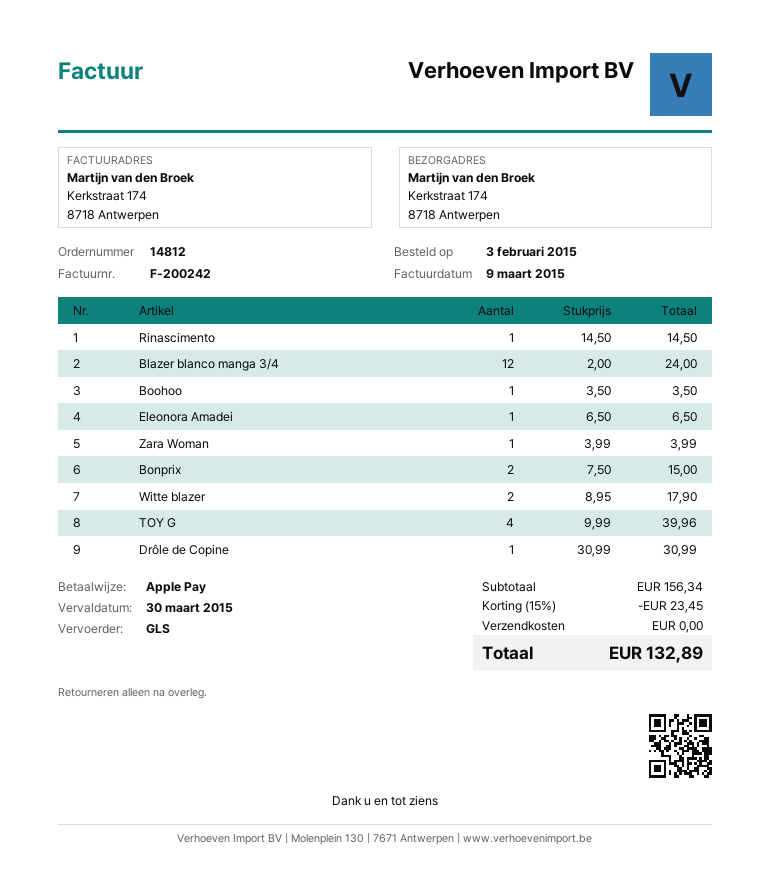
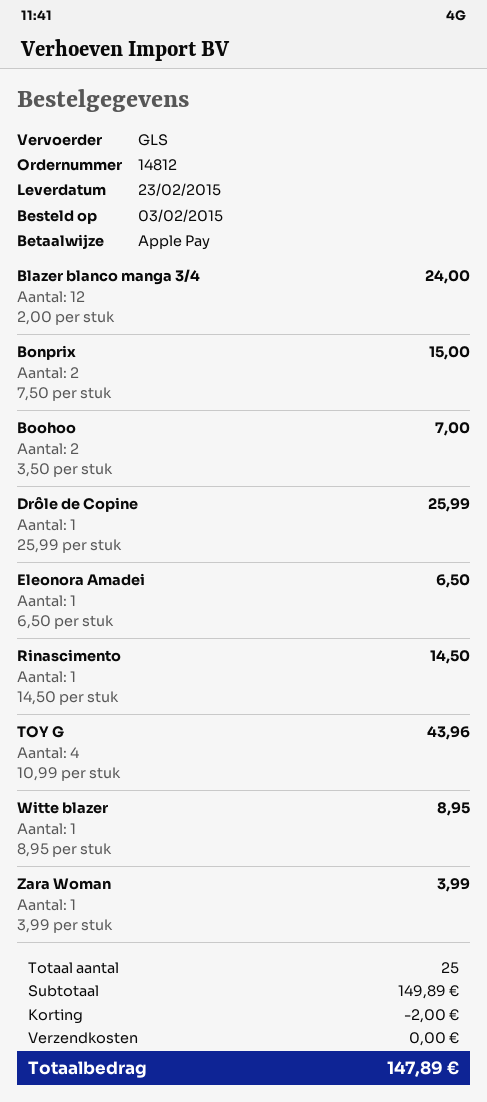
Boohoo: 1 x 3.50 = 3.50 -> 2 x 3.50 = 7.00
Witte blazer: 2 x 8.95 = 17.90 -> 1 x 8.95 = 8.95
TOY G: 4 x 9.99 = 39.96 -> 4 x 10.99 = 43.96
Drôle de Copine: 1 x 30.99 = 30.99 -> 1 x 25.99 = 25.99
subtotal: 156.34 -> 149.89
discount: 23.45 -> 2.00
total: 132.89 -> 147.89

